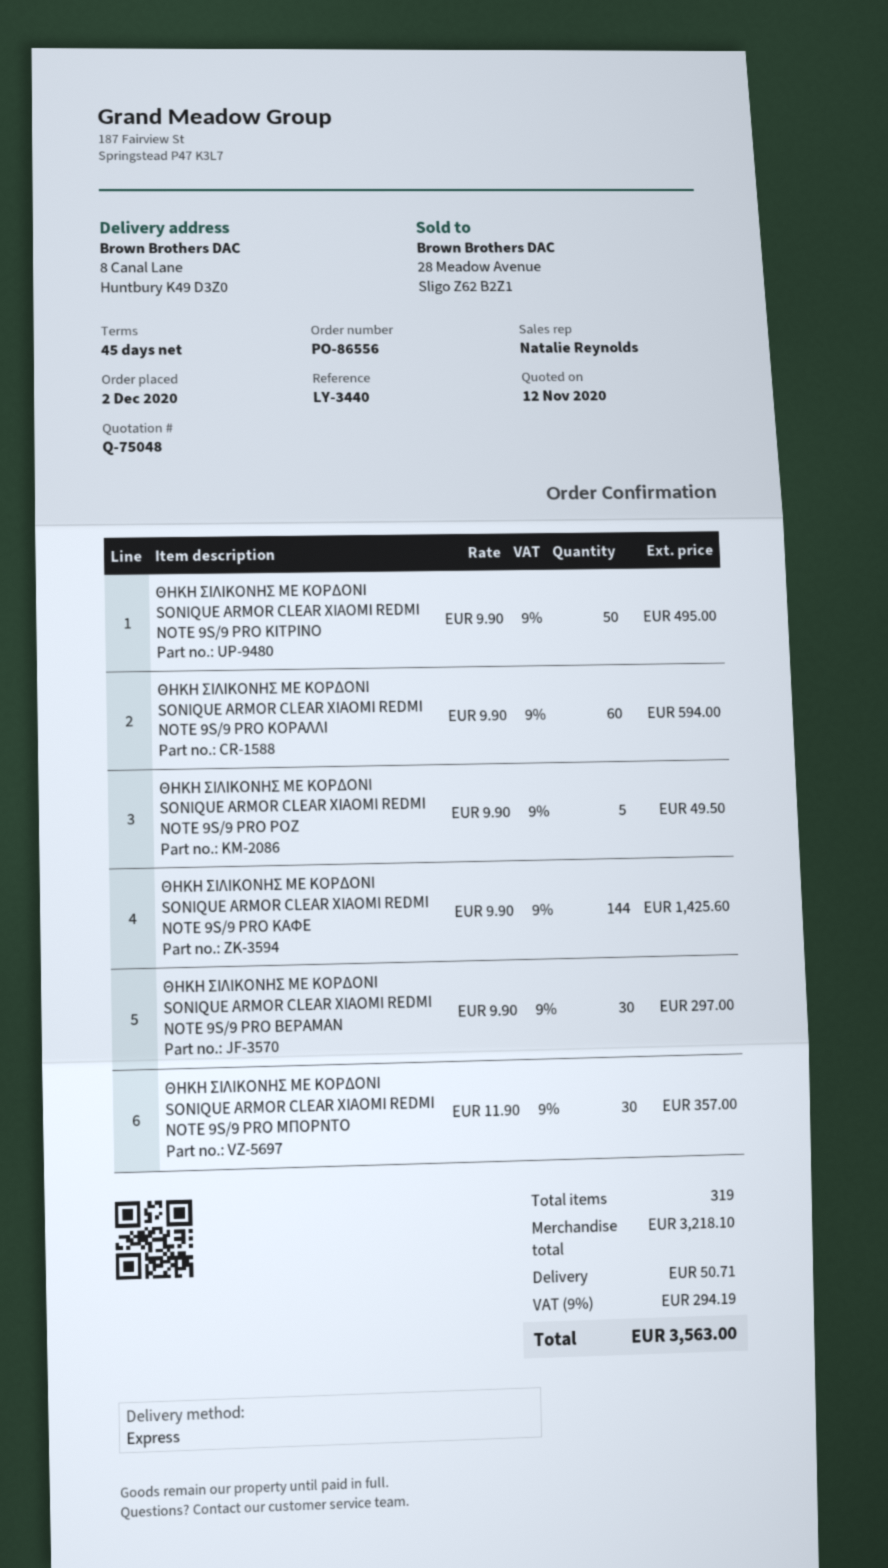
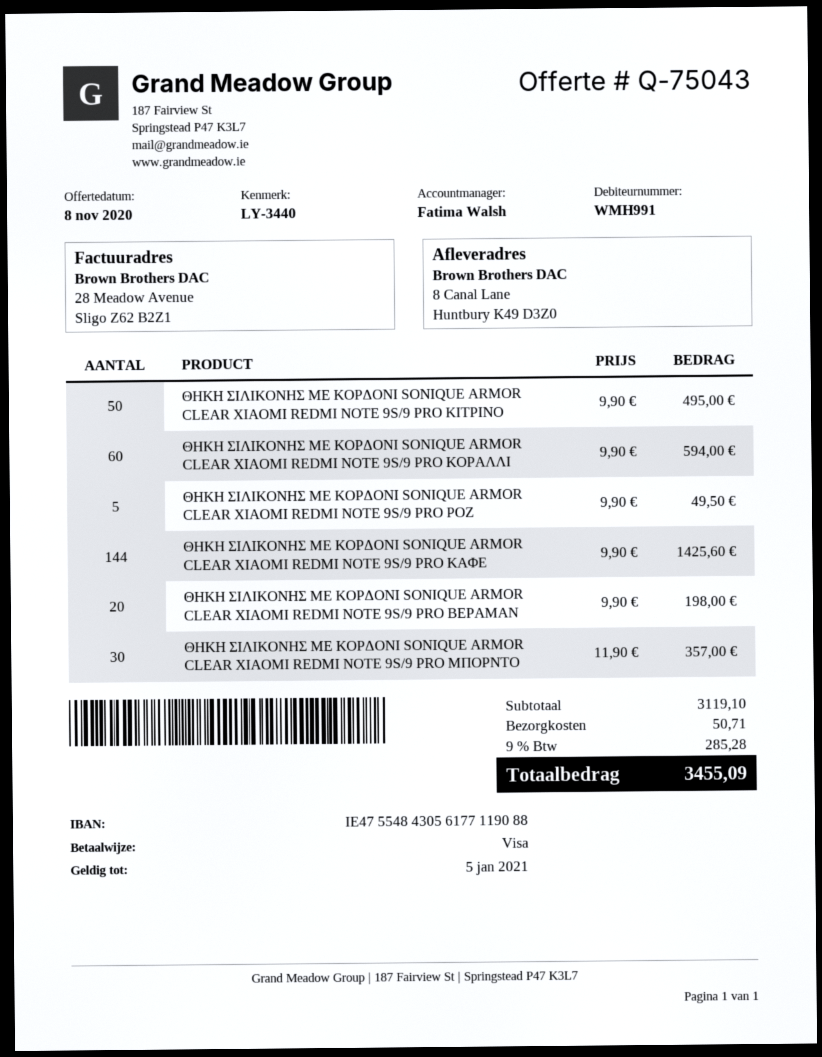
quote number: Q-75048 -> Q-75043
quote date: 2020-11-12 -> 2020-11-08
sales rep: Natalie Reynolds -> Fatima Walsh
ΘΗΚΗ ΣΙΛΙΚΟΝΗΣ ΜΕ ΚΟΡΔΟΝΙ SONIQUE ARMOR CLEAR XIAOMI REDMI NOTE 9S/9 PRO ΒΕΡΑΜΑΝ: 30 x 9.90 = 297.00 -> 20 x 9.90 = 198.00
subtotal: 3218.10 -> 3119.10
tax: 9% = 294.19 -> 9% = 285.28
total: 3563.00 -> 3455.09

